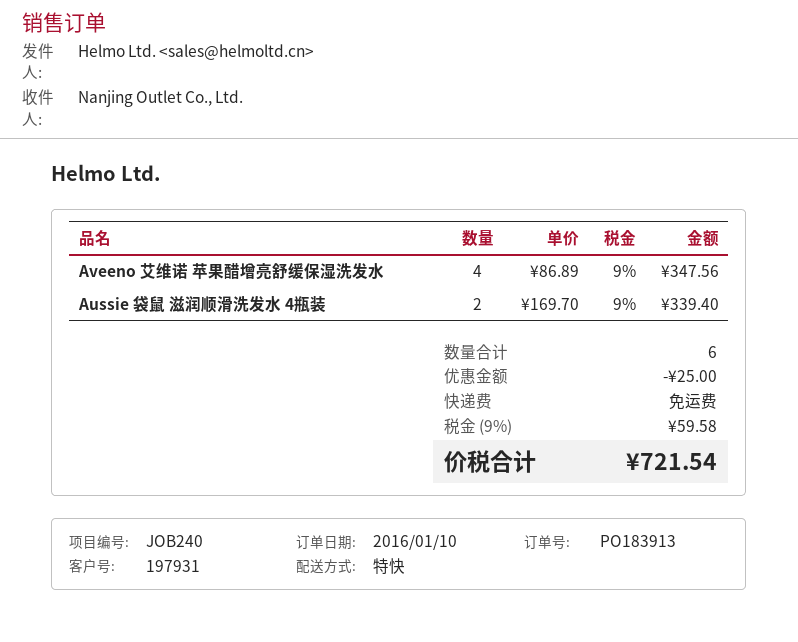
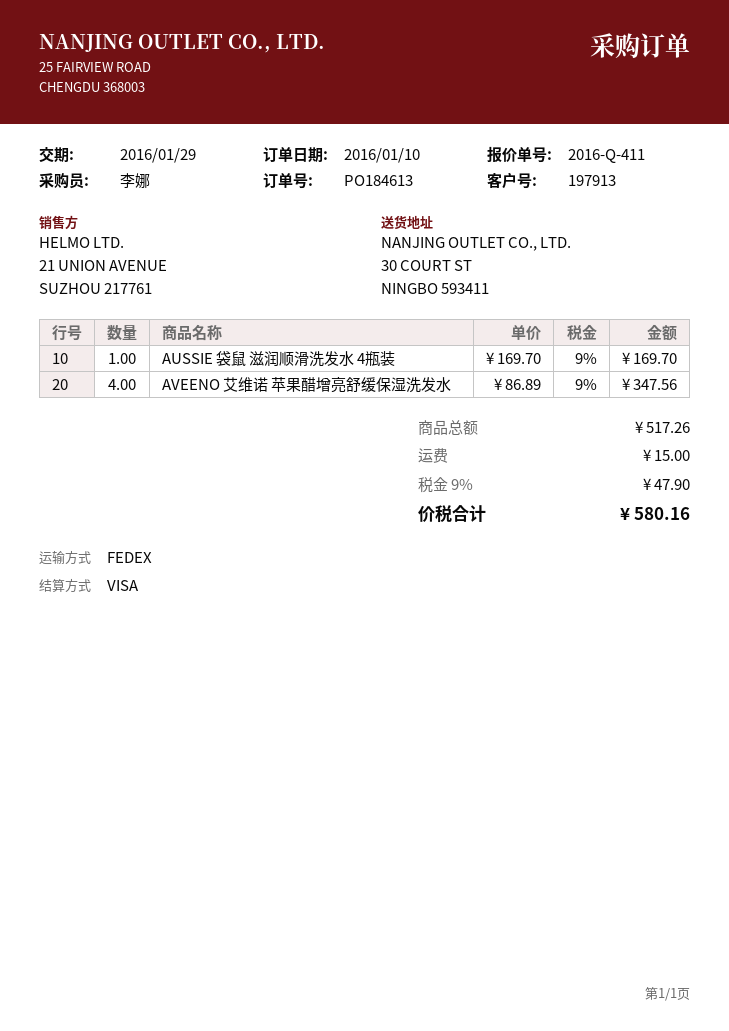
order number: PO183913 -> PO184613
customer number: 197931 -> 197913
shipping method: express -> FedEx
Aussie 袋鼠 滋润顺滑洗发水 4瓶装: 2 x 169.70 = 339.40 -> 1 x 169.70 = 169.70
discount: 25.00 -> none
shipping: 0.00 -> 15.00
tax: 9% = 59.58 -> 9% = 47.90
total: 721.54 -> 580.16

